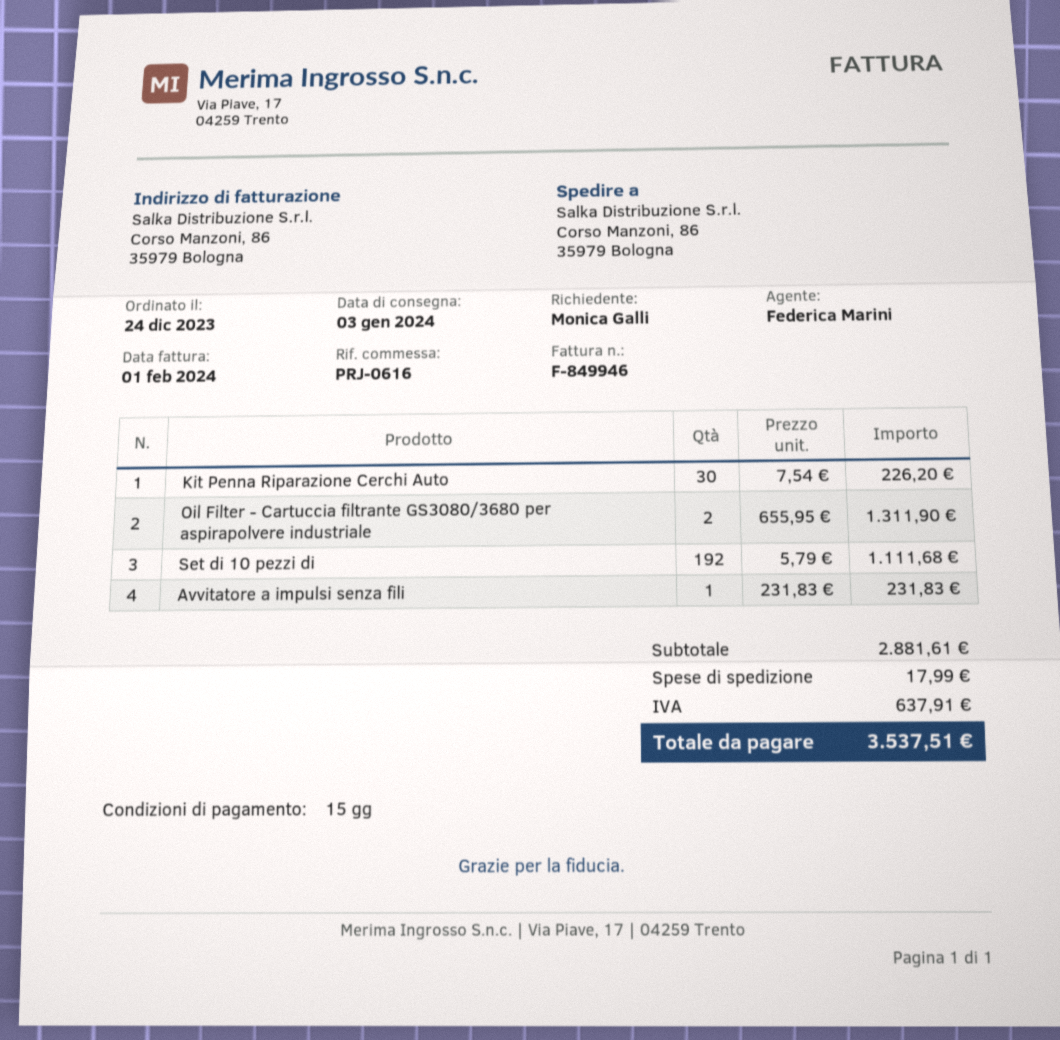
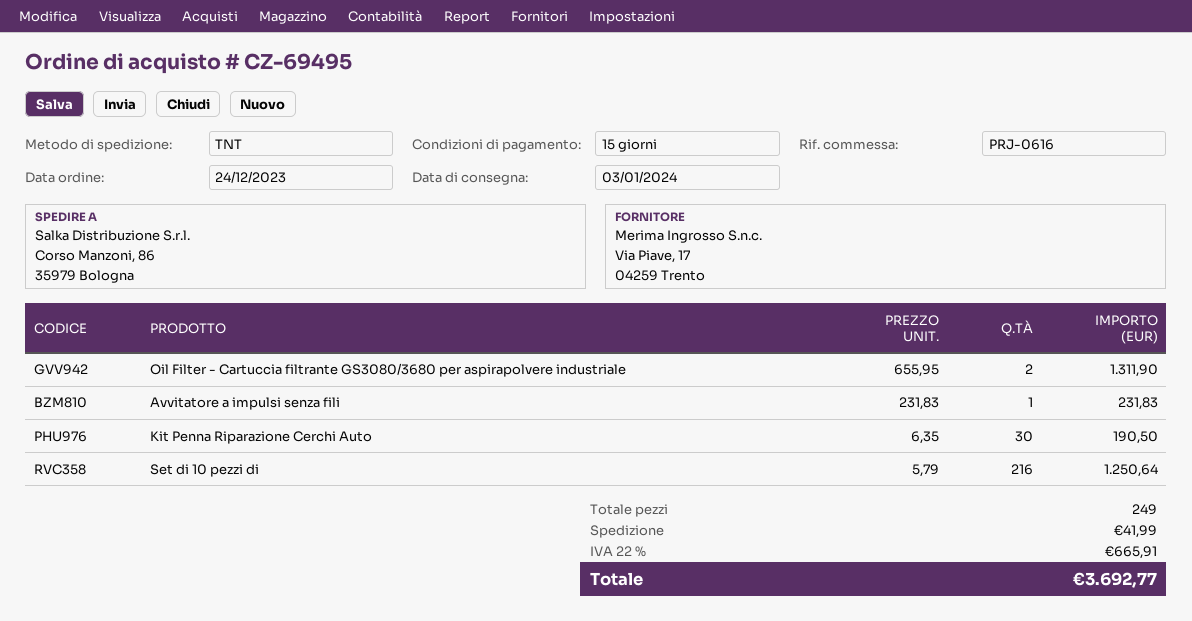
Kit Penna Riparazione Cerchi Auto: 30 x 7.54 = 226.20 -> 30 x 6.35 = 190.50
Set di 10 pezzi di: 192 x 5.79 = 1111.68 -> 216 x 5.79 = 1250.64
shipping: 17.99 -> 41.99
tax: 637.91 -> 665.91
total: 3537.51 -> 3692.77

